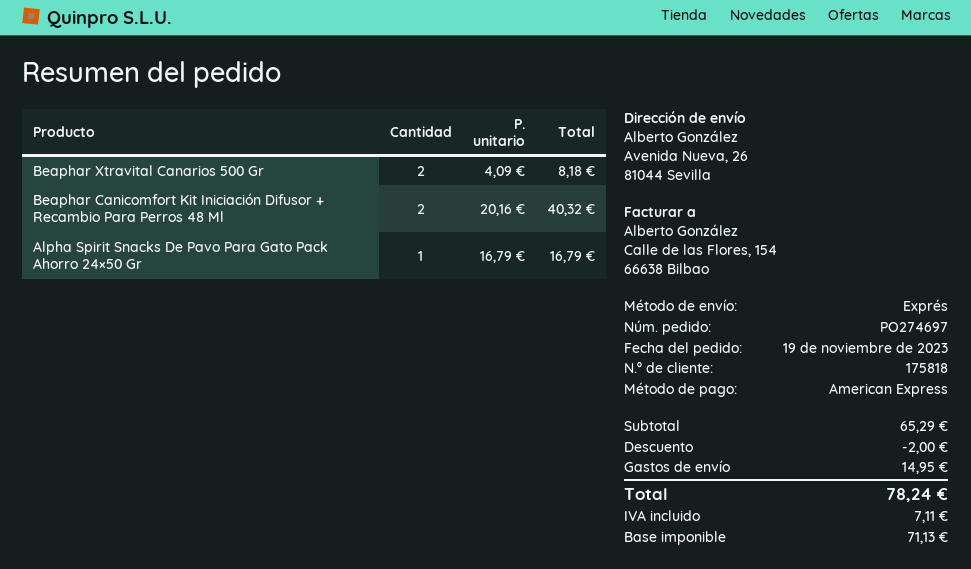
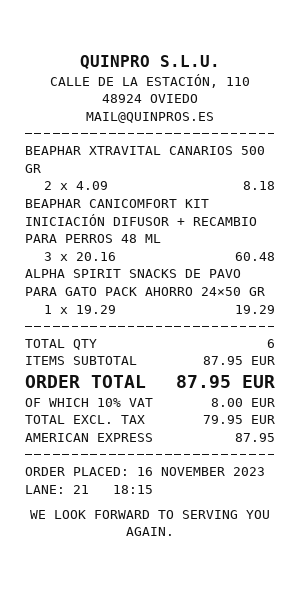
order date: 2023-11-19 -> 2023-11-16
Beaphar Canicomfort Kit Iniciación Difusor + Recambio Para Perros 48 Ml: 2 x 20.16 = 40.32 -> 3 x 20.16 = 60.48
Alpha Spirit Snacks De Pavo Para Gato Pack Ahorro 24×50 Gr: 1 x 16.79 = 16.79 -> 1 x 19.29 = 19.29
subtotal: 65.29 -> 87.95
discount: 2.00 -> none
shipping: 14.95 -> none
net: 71.13 -> 79.95
tax: 7.11 -> 8.00
total: 78.24 -> 87.95

